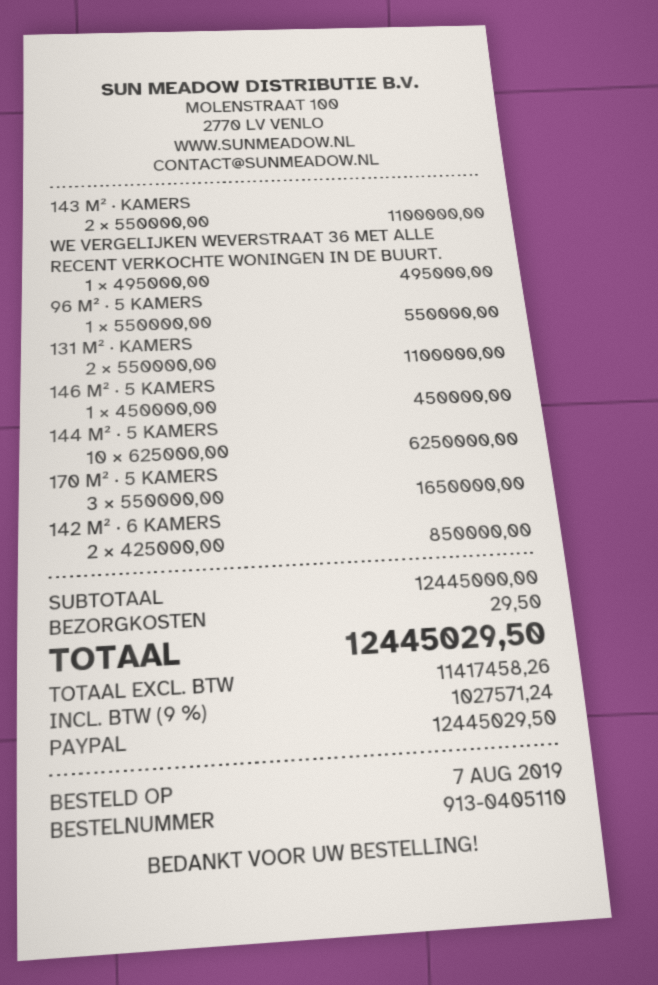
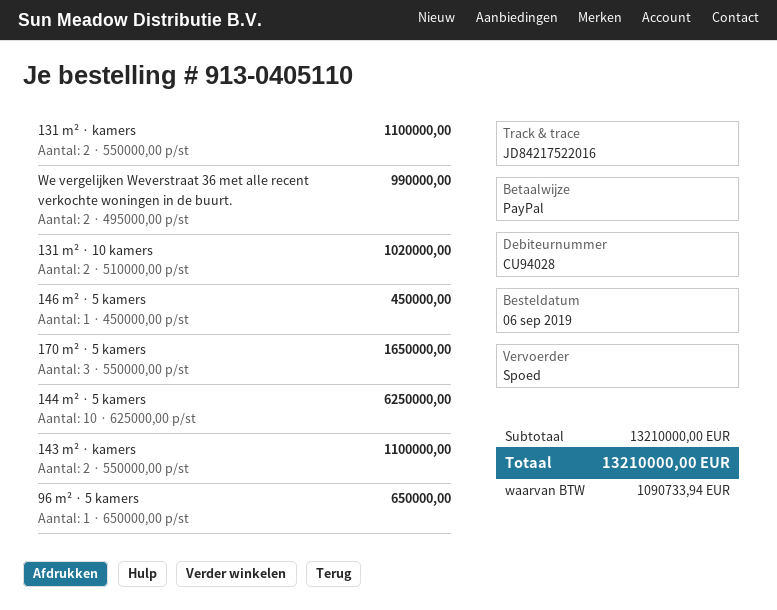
order date: 2019-08-07 -> 2019-09-06
WE VERGELIJKEN WEVERSTRAAT 36 MET ALLE RECENT VERKOCHTE WONINGEN IN DE BUURT.: 1 x 495000.00 = 495000.00 -> 2 x 495000.00 = 990000.00
96 M² · 5 KAMERS: 1 x 550000.00 = 550000.00 -> 1 x 650000.00 = 650000.00
142 M² · 6 KAMERS: 2 x 425000.00 = 850000.00 -> none
131 m² · 10 kamers: none -> 2 x 510000.00 = 1020000.00
subtotal: 12445000.00 -> 13210000.00
shipping: 29.50 -> none
tax: 1027571.24 -> 1090733.94
total: 12445029.50 -> 13210000.00

